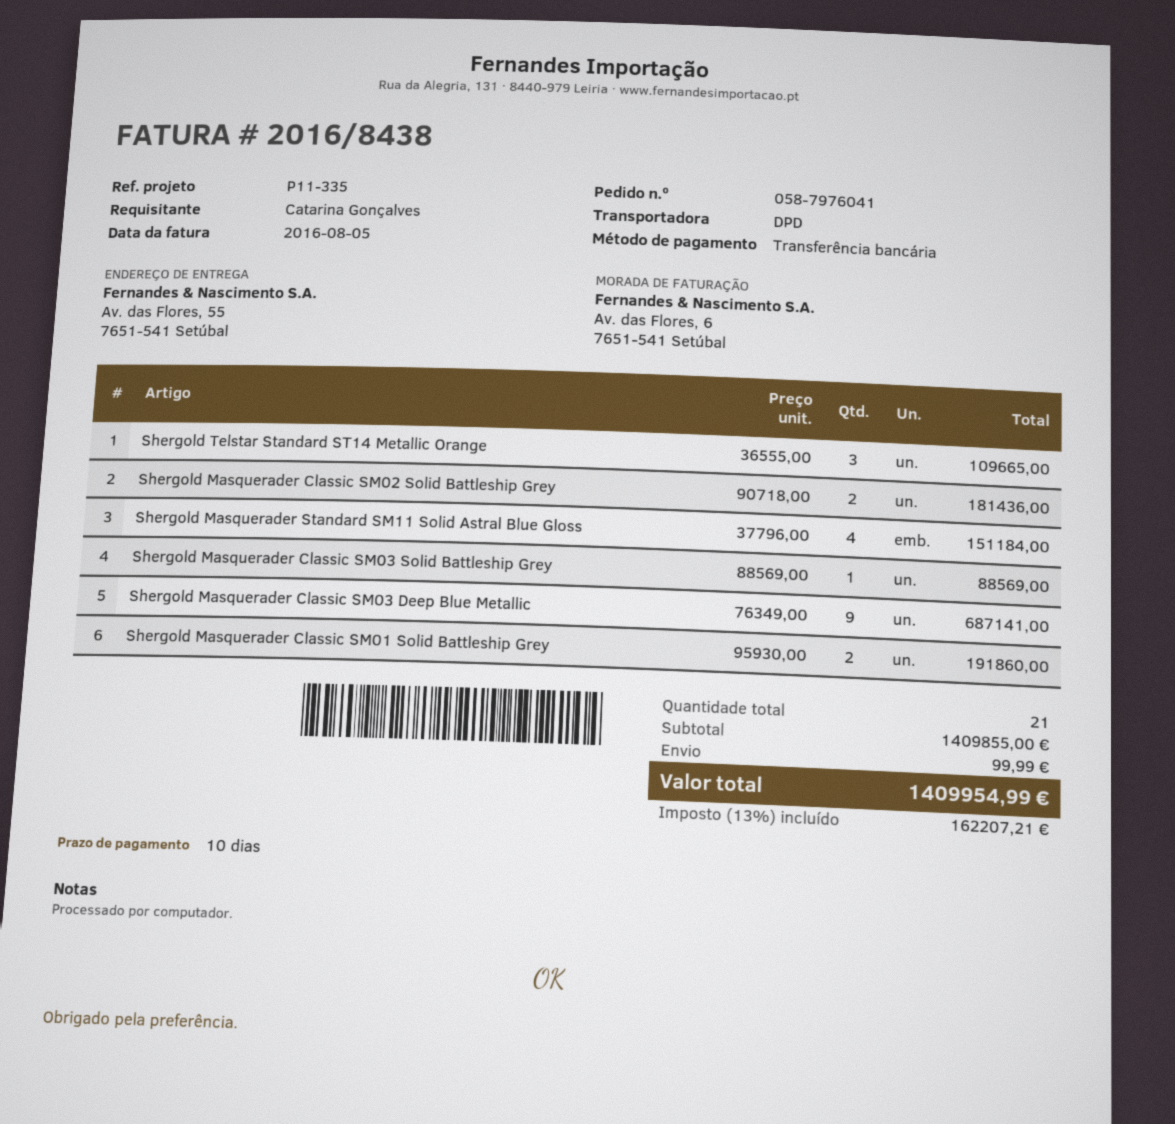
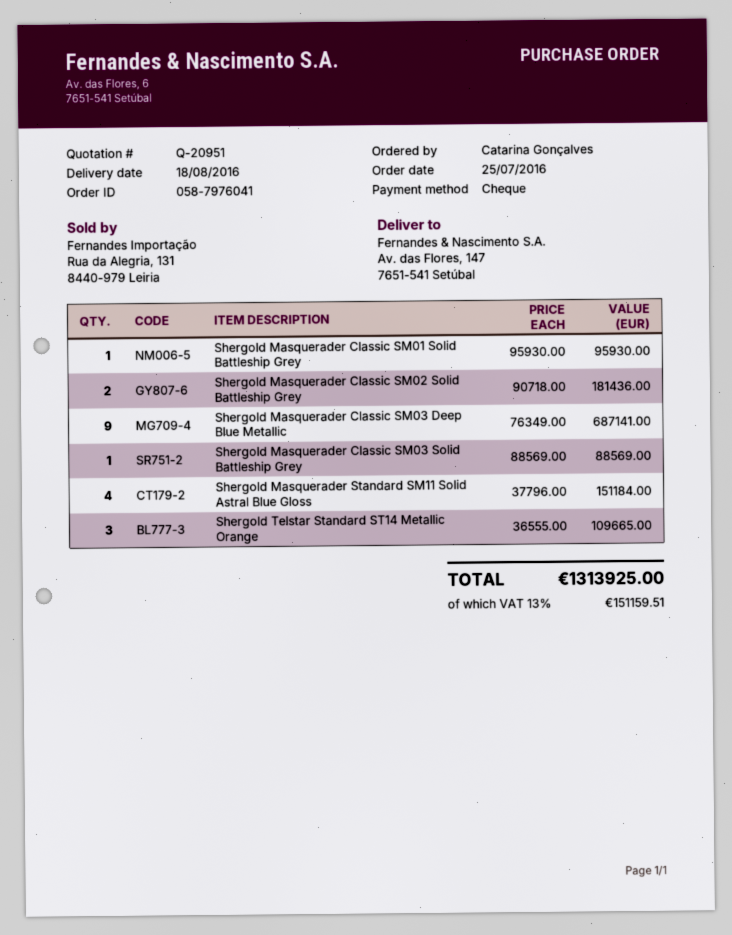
payment method: bank transfer -> cheque
ship to: Av. das Flores, 55, 7651-541 Setúbal -> Av. das Flores, 147, 7651-541 Setúbal
Shergold Masquerader Classic SM01 Solid Battleship Grey: 2 x 95930.00 = 191860.00 -> 1 x 95930.00 = 95930.00
shipping: 99.99 -> none
tax: 13% = 162207.21 -> 13% = 151159.51
total: 1409954.99 -> 1313925.00

